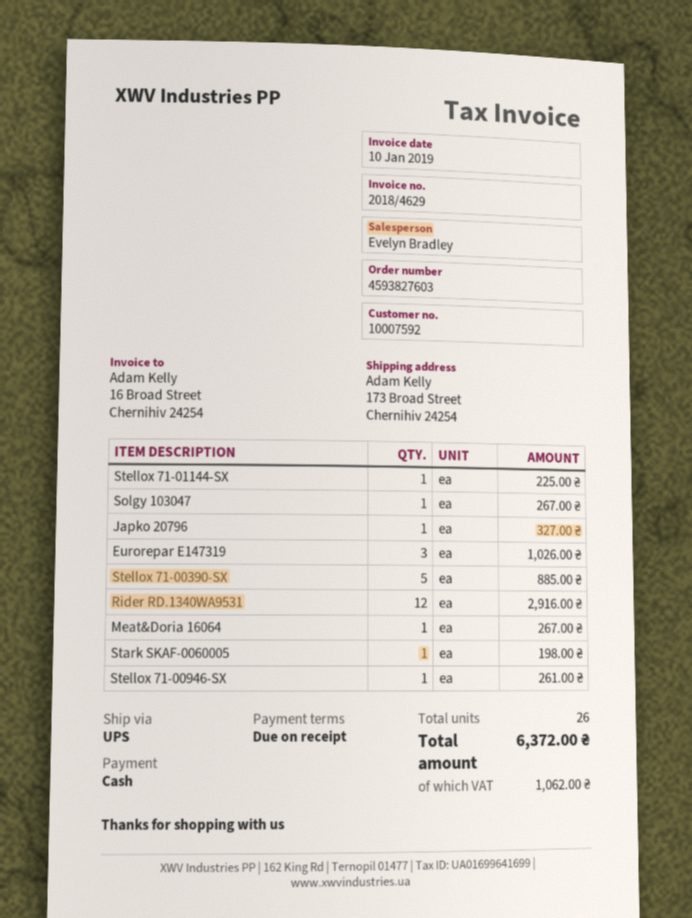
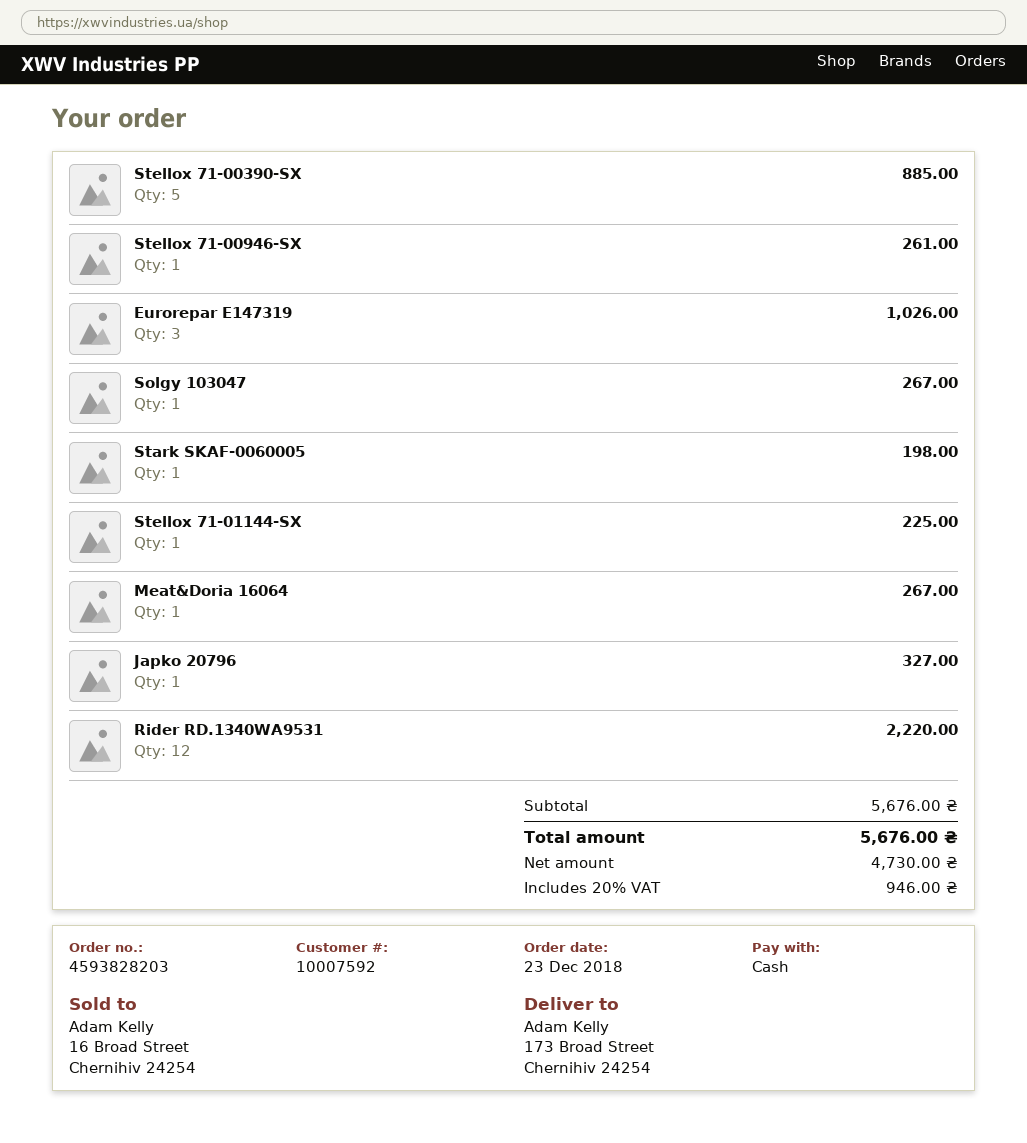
order number: 4593827603 -> 4593828203
Rider RD.1340WA9531: 12 for 2916.00 -> 12 for 2220.00
tax: 1062.00 -> 946.00
total: 6372.00 -> 5676.00

